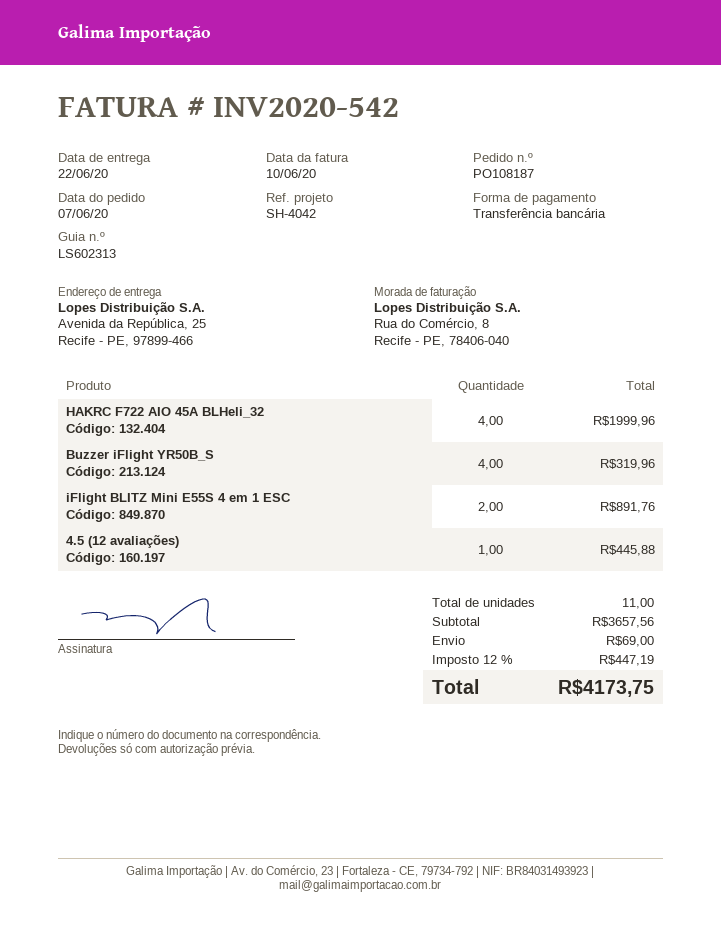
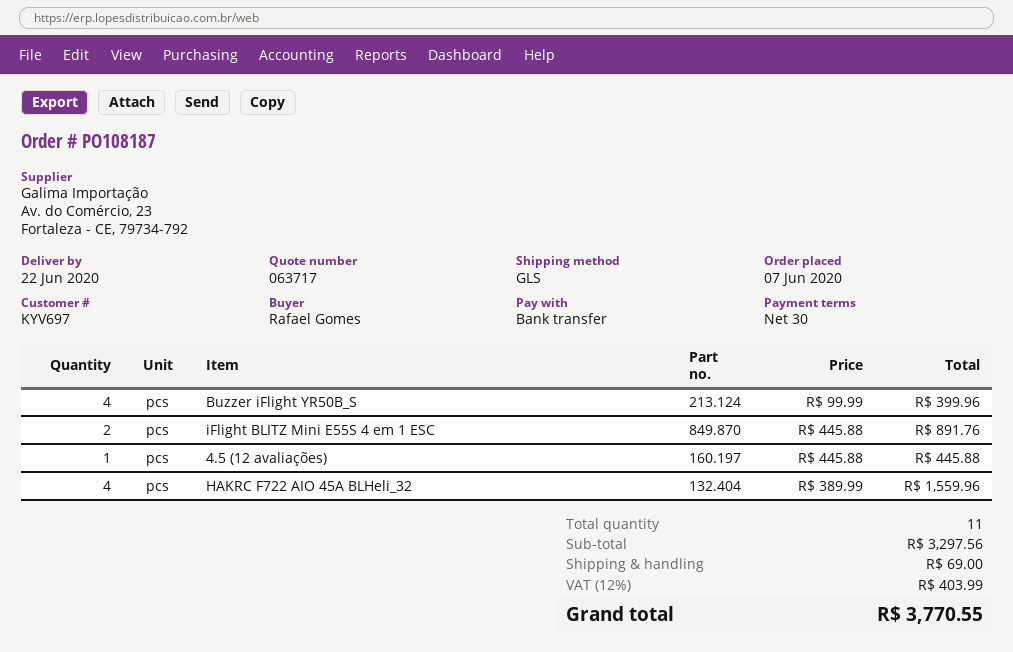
HAKRC F722 AIO 45A BLHeli_32: 4 for 1999.96 -> 4 for 1559.96
Buzzer iFlight YR50B_S: 4 for 319.96 -> 4 for 399.96
subtotal: 3657.56 -> 3297.56
tax: 12% = 447.19 -> 12% = 403.99
total: 4173.75 -> 3770.55

